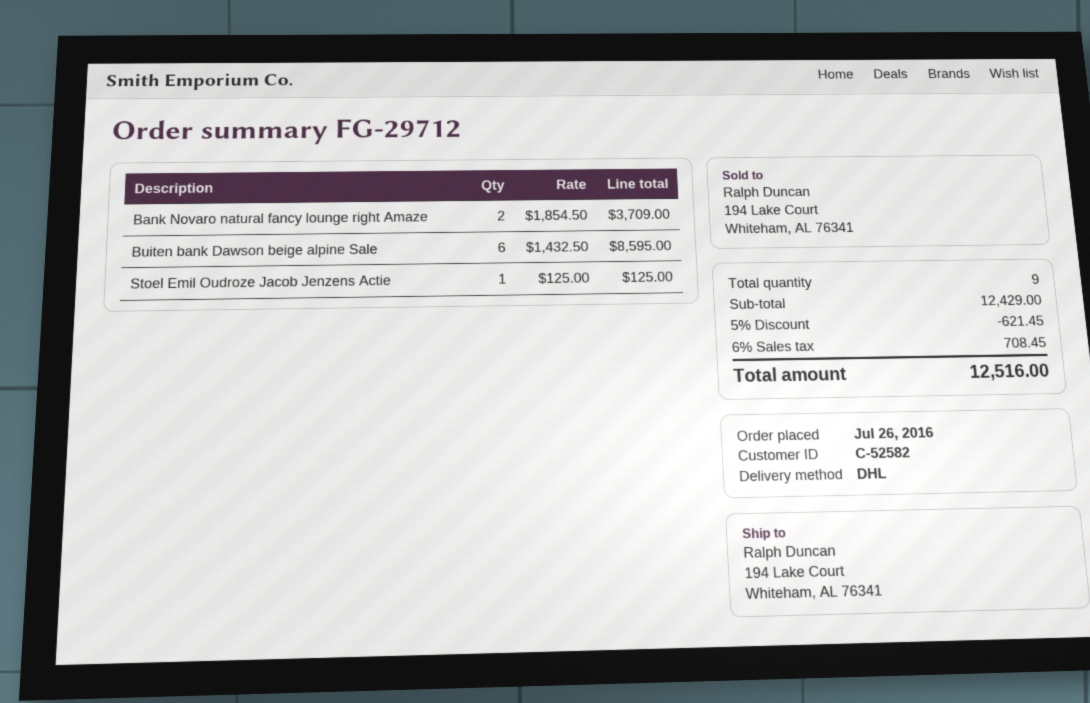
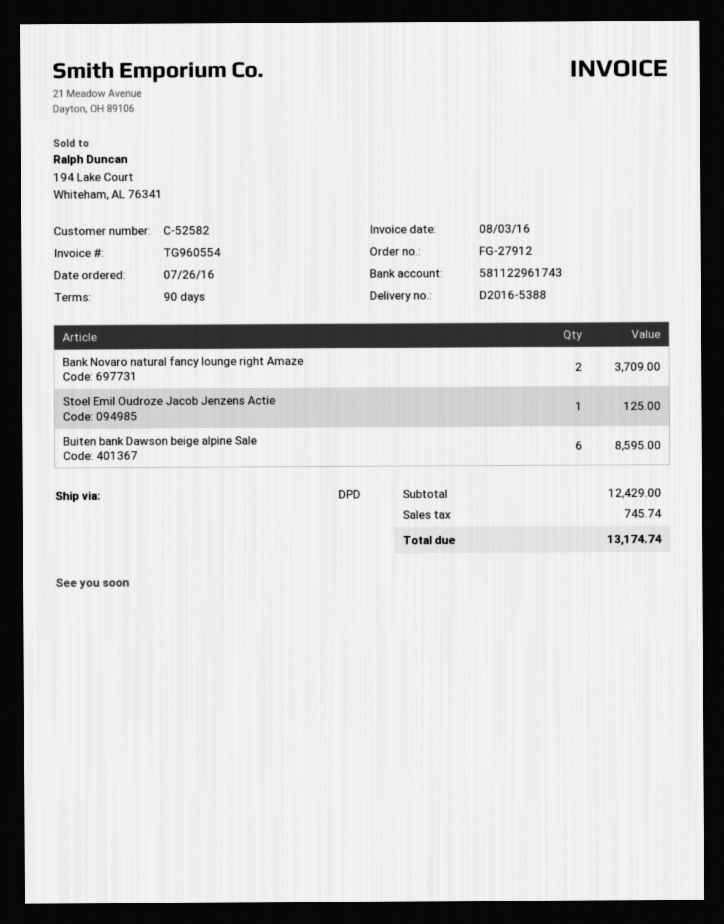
order number: FG-29712 -> FG-27912
shipping method: DHL -> DPD
discount: 5% = 621.45 -> none
tax: 708.45 -> 745.74
total: 12516.00 -> 13174.74

